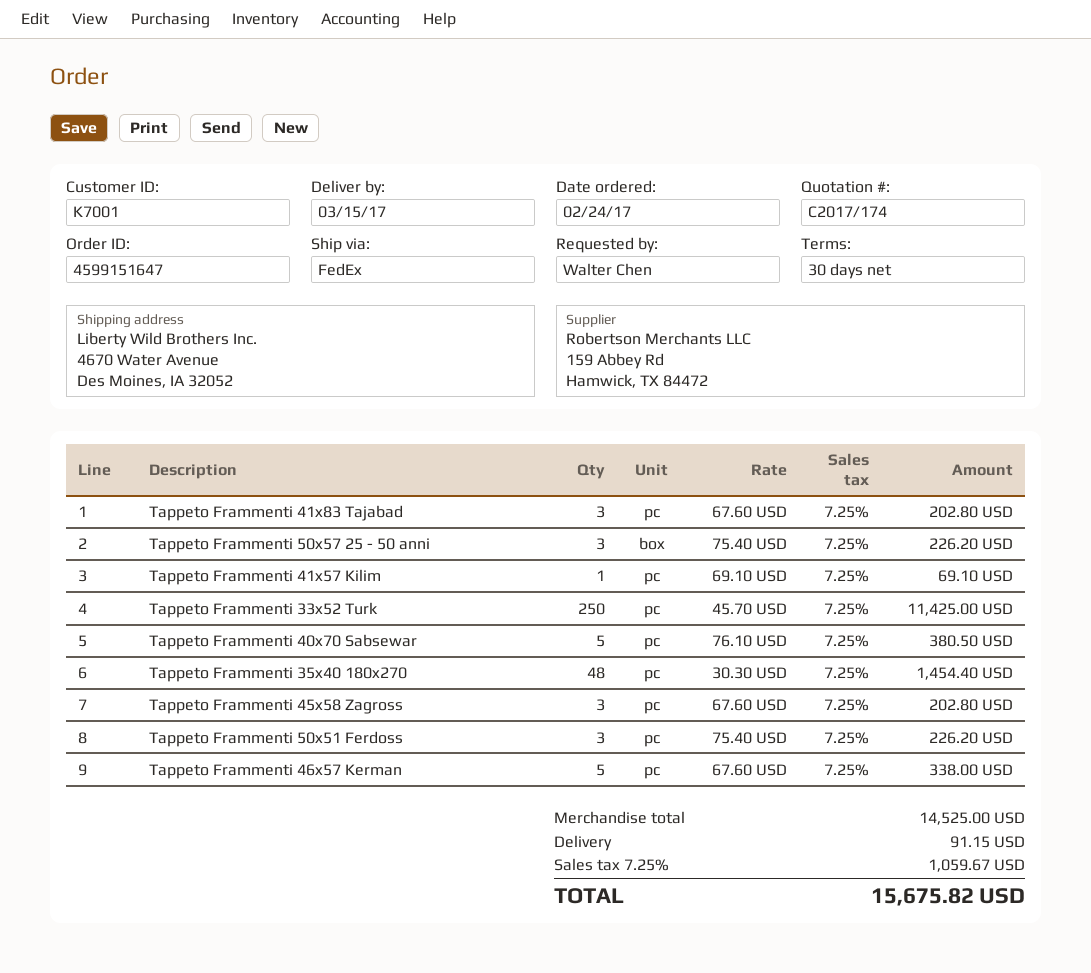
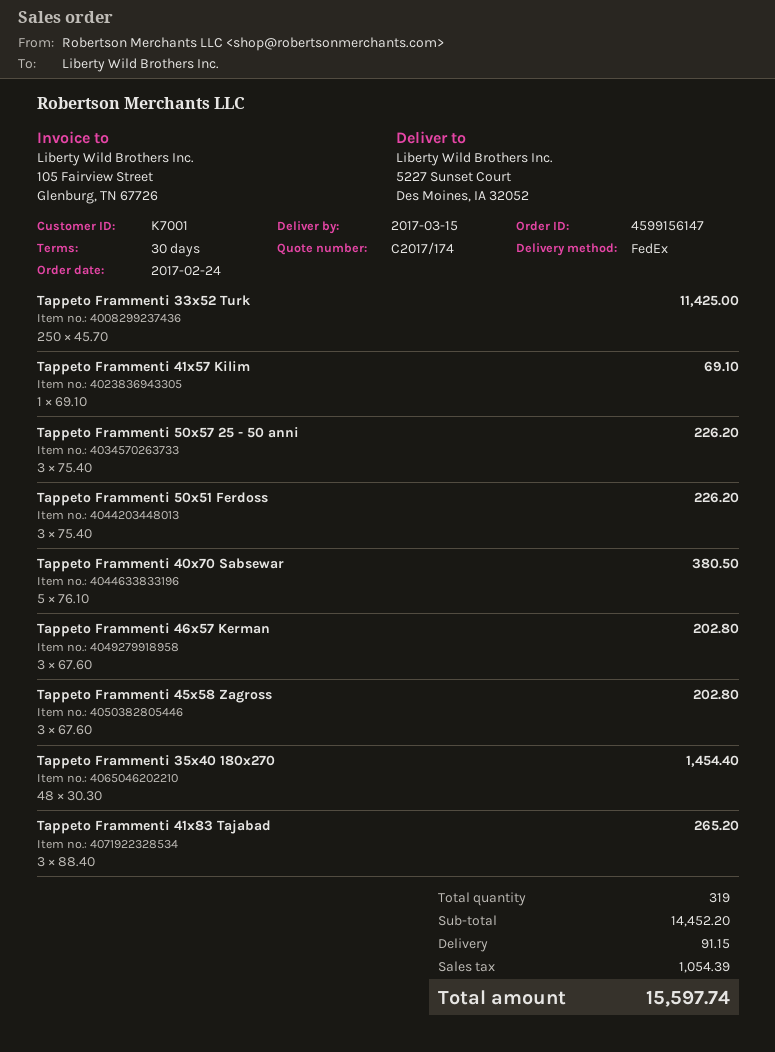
order number: 4599151647 -> 4599156147
ship to: 4670 Water Avenue, Des Moines, IA 32052 -> 5227 Sunset Court, Des Moines, IA 32052
Tappeto Frammenti 41x83 Tajabad: 3 x 67.60 = 202.80 -> 3 x 88.40 = 265.20
Tappeto Frammenti 46x57 Kerman: 5 x 67.60 = 338.00 -> 3 x 67.60 = 202.80
subtotal: 14525.00 -> 14452.20
tax: 1059.67 -> 1054.39
total: 15675.82 -> 15597.74

